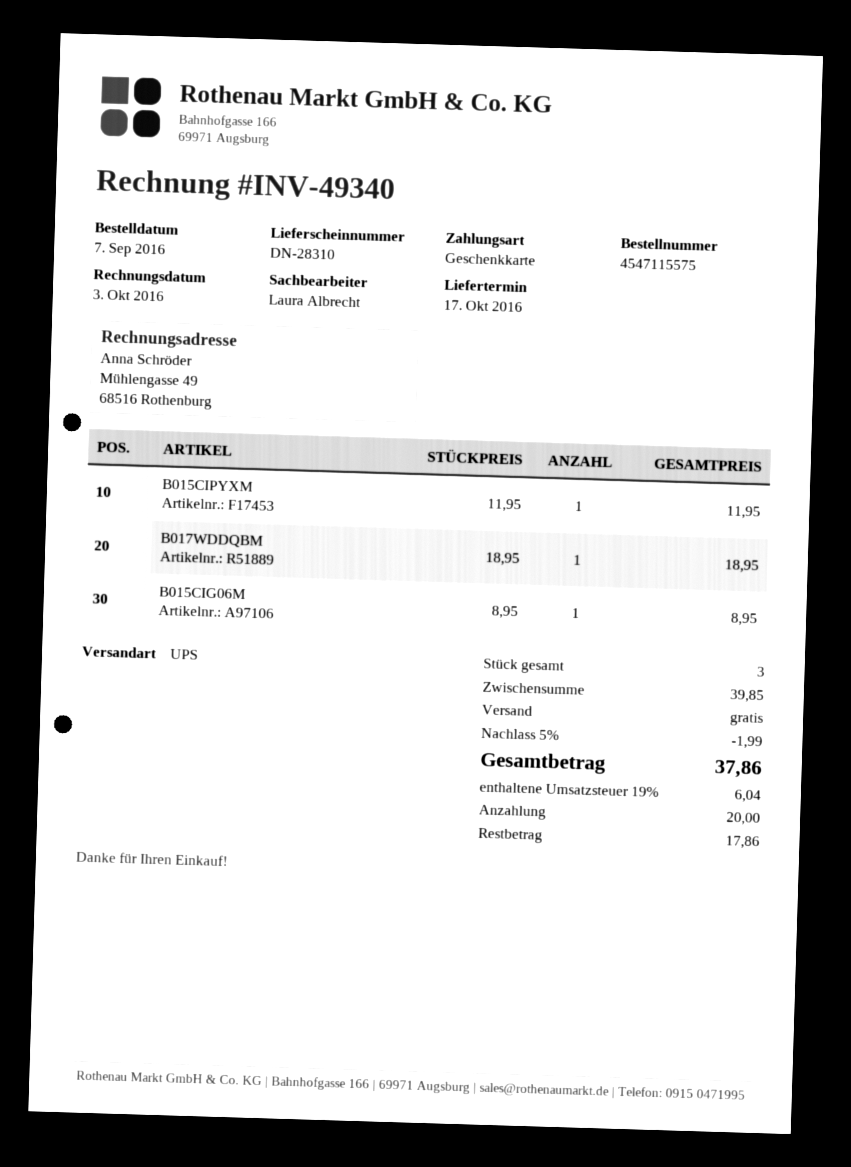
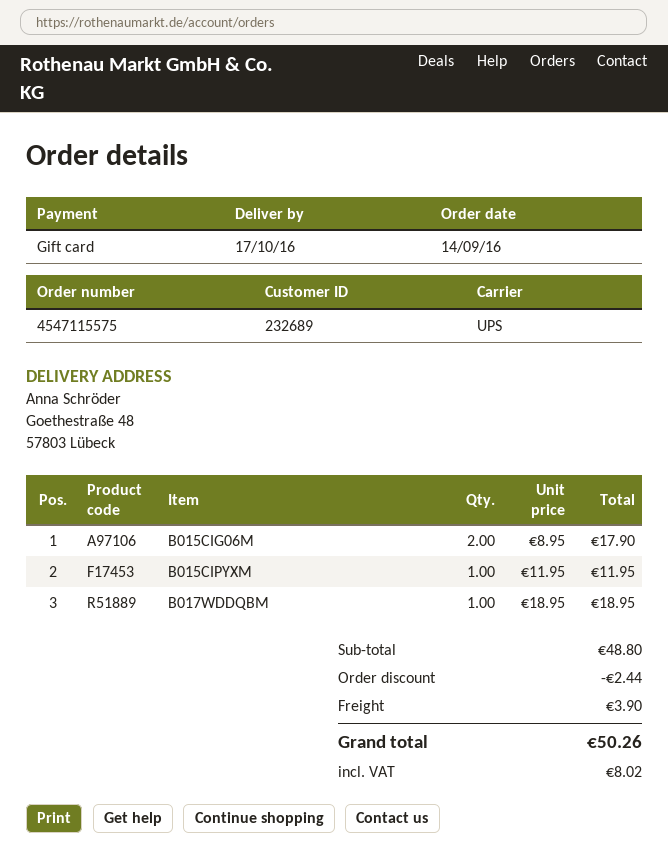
order date: 2016-09-07 -> 2016-09-14
B015CIG06M: 1 x 8.95 = 8.95 -> 2 x 8.95 = 17.90
subtotal: 39.85 -> 48.80
discount: 1.99 -> 2.44
shipping: 0.00 -> 3.90
tax: 6.04 -> 8.02
total: 37.86 -> 50.26

